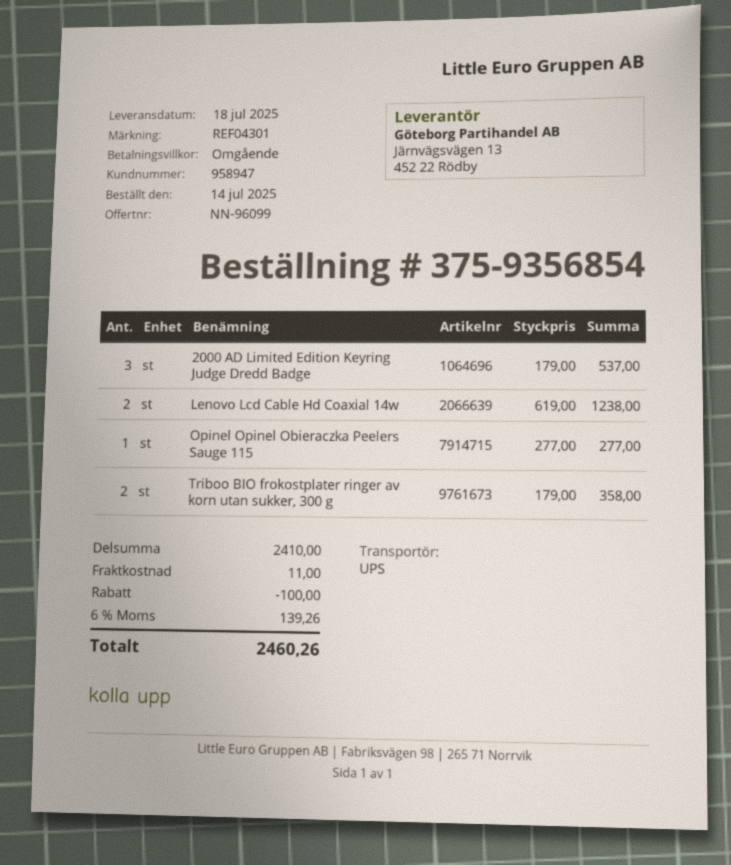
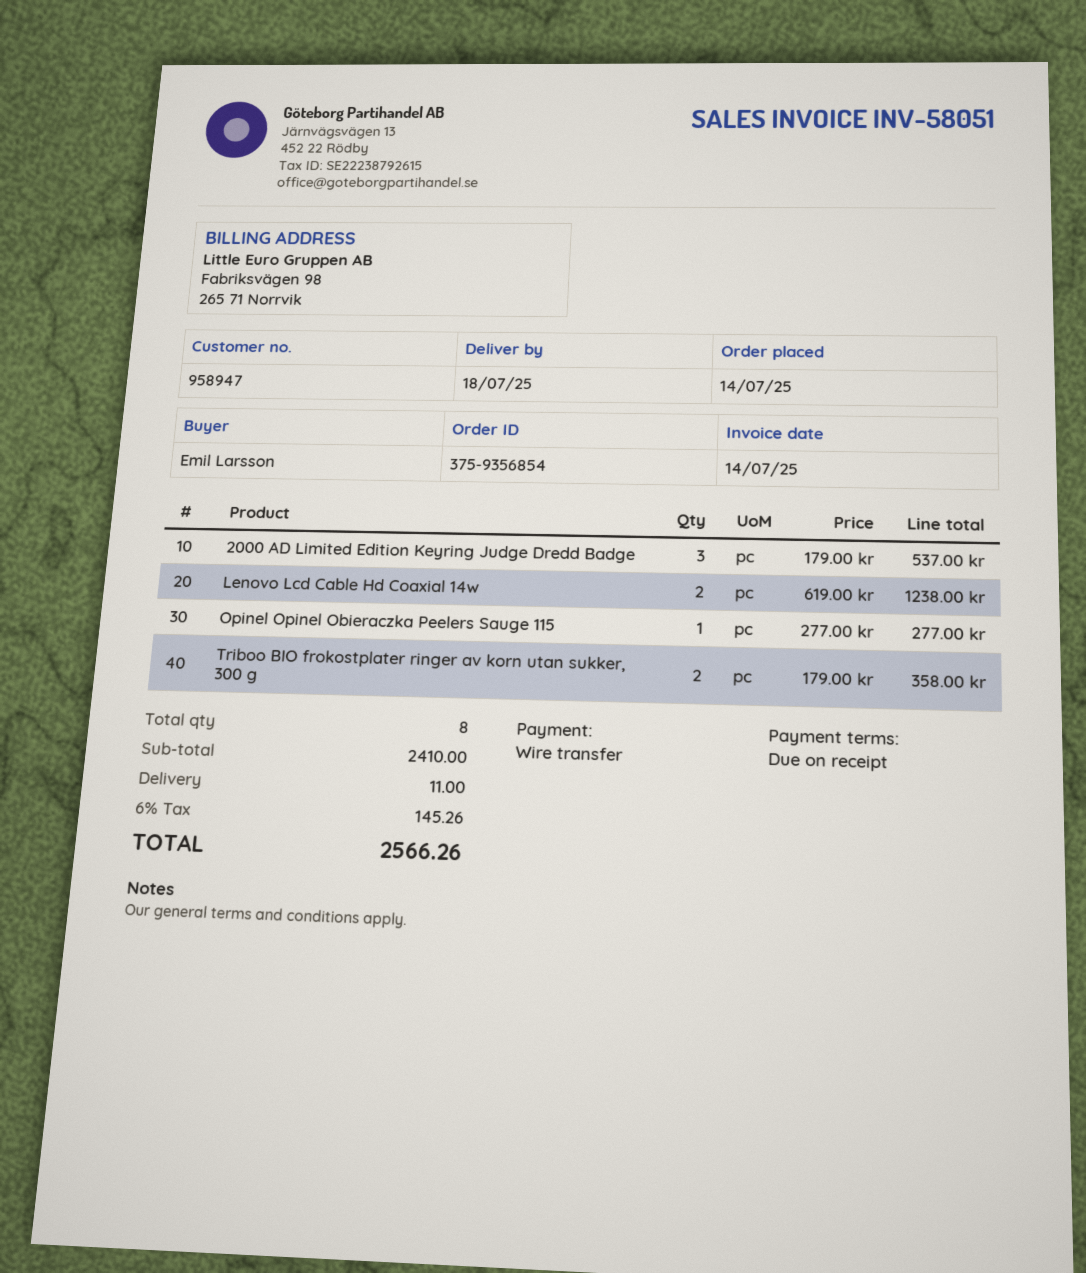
discount: 100.00 -> none
tax: 6% = 139.26 -> 6% = 145.26
total: 2460.26 -> 2566.26

